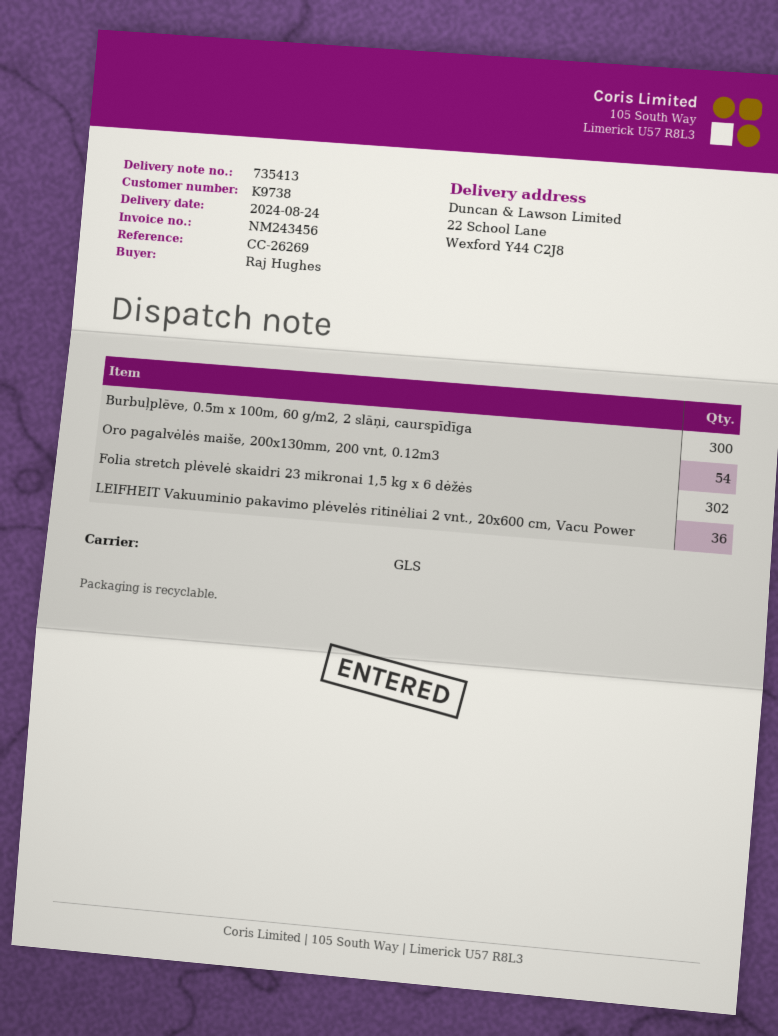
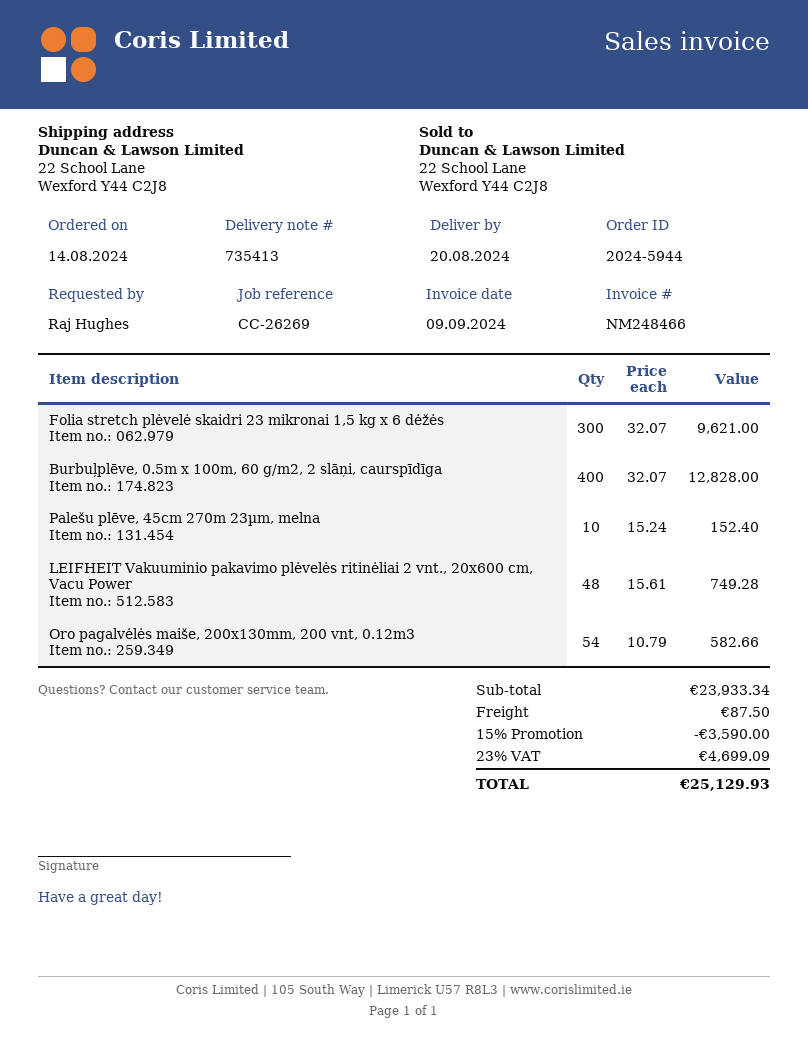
delivery date: 2024-08-24 -> 2024-08-20
invoice number: NM243456 -> NM248466
Burbuļplēve, 0.5m x 100m, 60 g/m2, 2 slāņi, caurspīdīga: 300 -> 400
Folia stretch plėvelė skaidri 23 mikronai 1,5 kg x 6 dėžės: 302 -> 300
LEIFHEIT Vakuuminio pakavimo plėvelės ritinėliai 2 vnt., 20x600 cm, Vacu Power: 36 -> 48
Palešu plēve, 45cm 270m 23µm, melna: none -> 10

